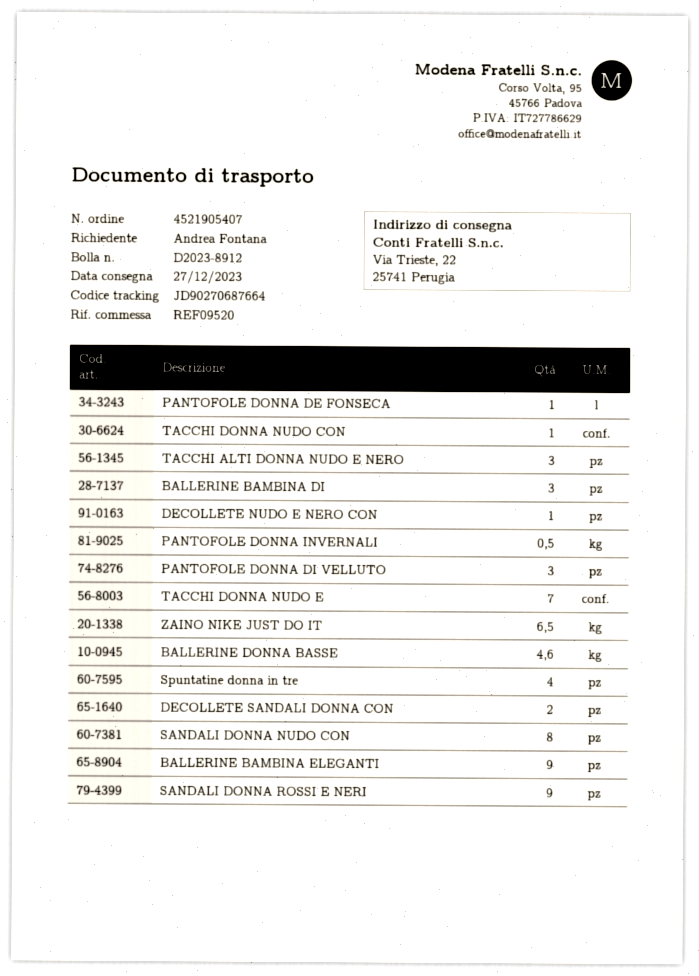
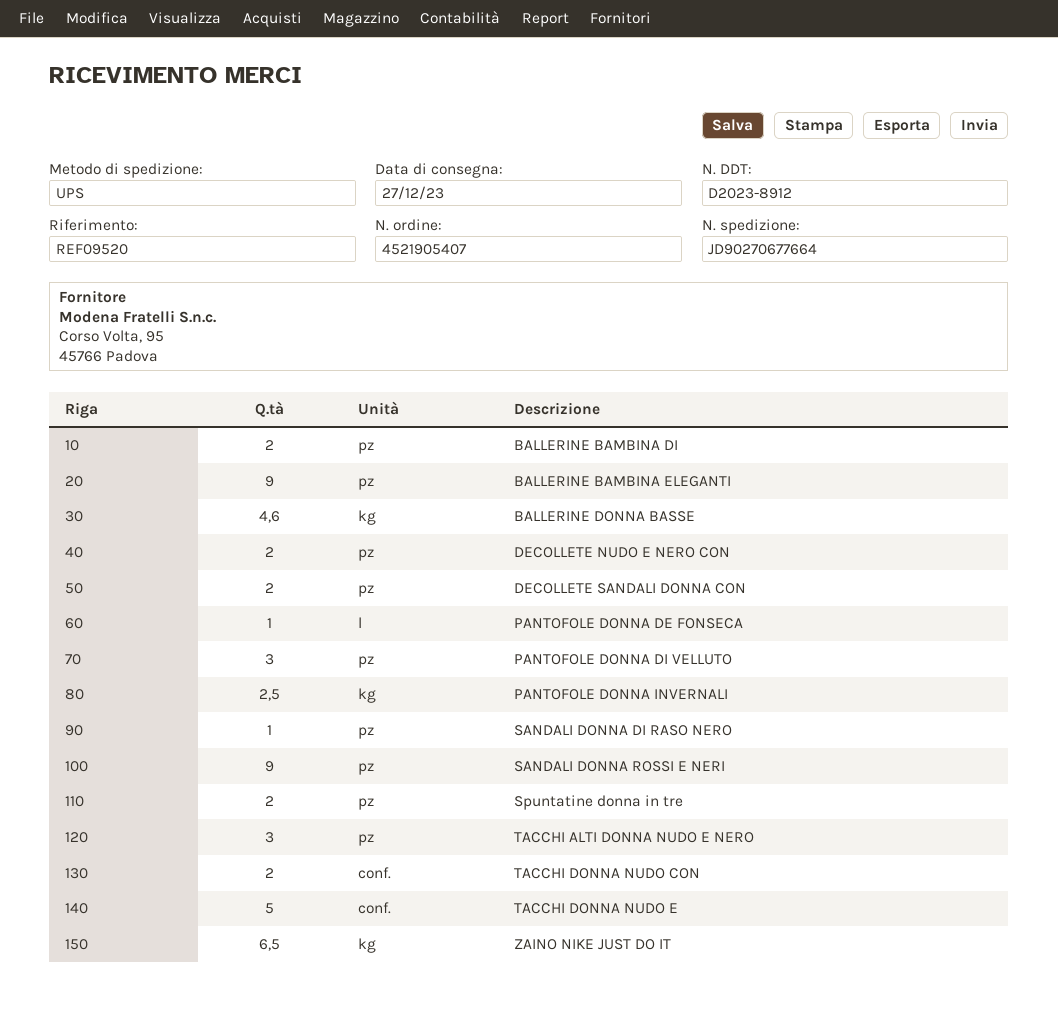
tracking number: JD90270687664 -> JD90270677664
TACCHI DONNA NUDO CON: 1 -> 2
BALLERINE BAMBINA DI: 3 -> 2
DECOLLETE NUDO E NERO CON: 1 -> 2
PANTOFOLE DONNA INVERNALI: 0.5 -> 2.5
TACCHI DONNA NUDO E: 7 -> 5
Spuntatine donna in tre: 4 -> 2
SANDALI DONNA NUDO CON: 8 -> none
SANDALI DONNA DI RASO NERO: none -> 1

